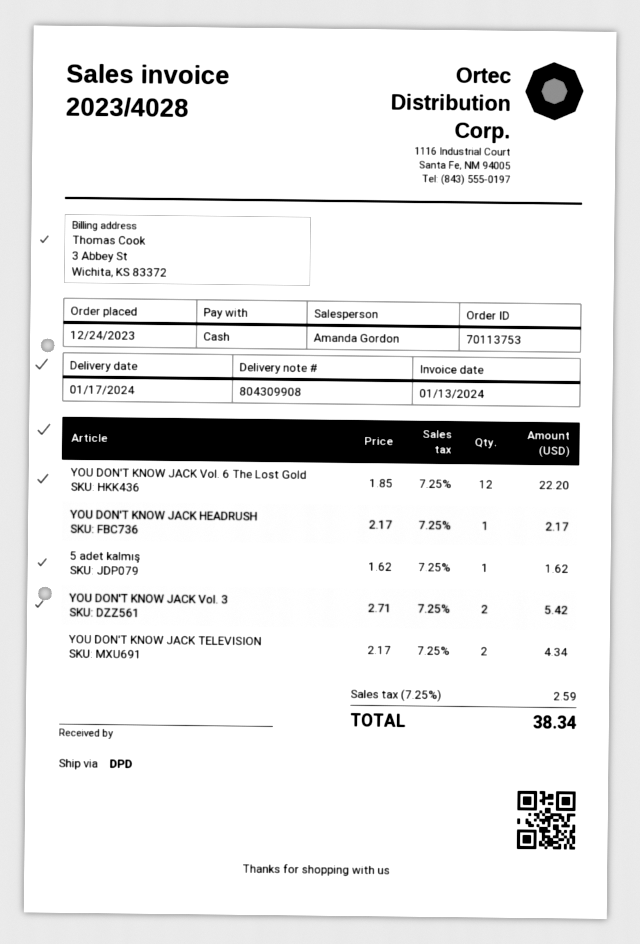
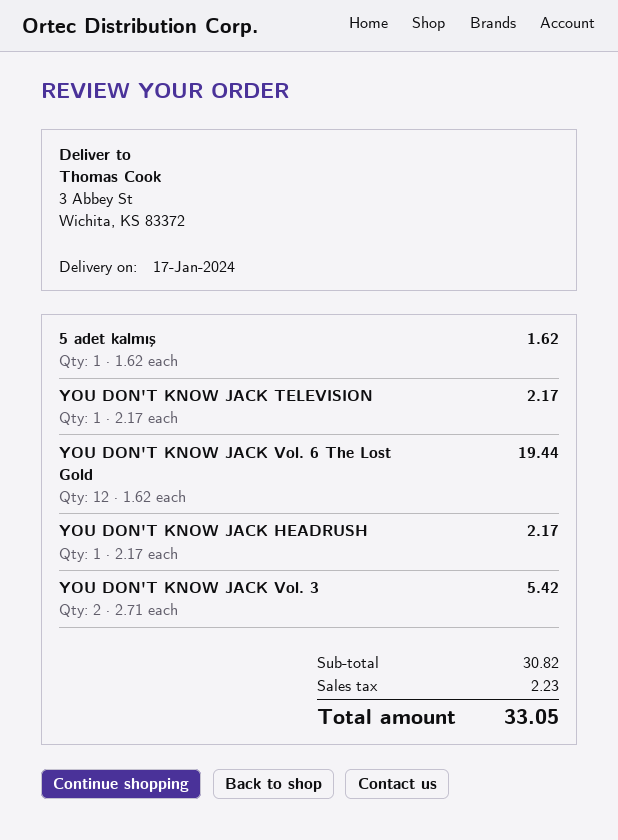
YOU DON'T KNOW JACK Vol. 6 The Lost Gold: 12 x 1.85 = 22.20 -> 12 x 1.62 = 19.44
YOU DON'T KNOW JACK TELEVISION: 2 x 2.17 = 4.34 -> 1 x 2.17 = 2.17
tax: 2.59 -> 2.23
total: 38.34 -> 33.05

